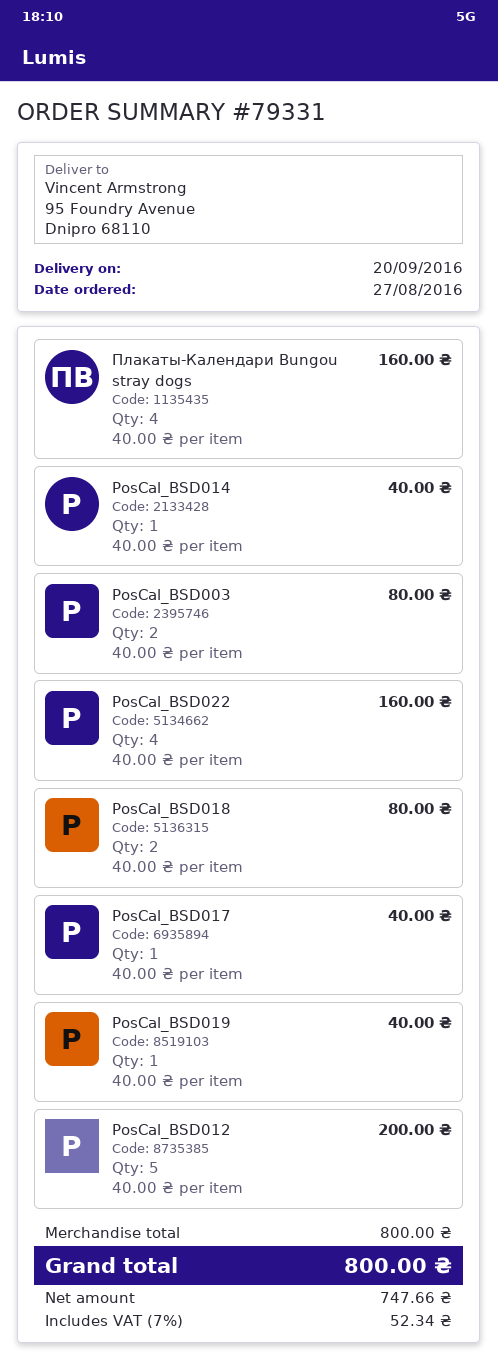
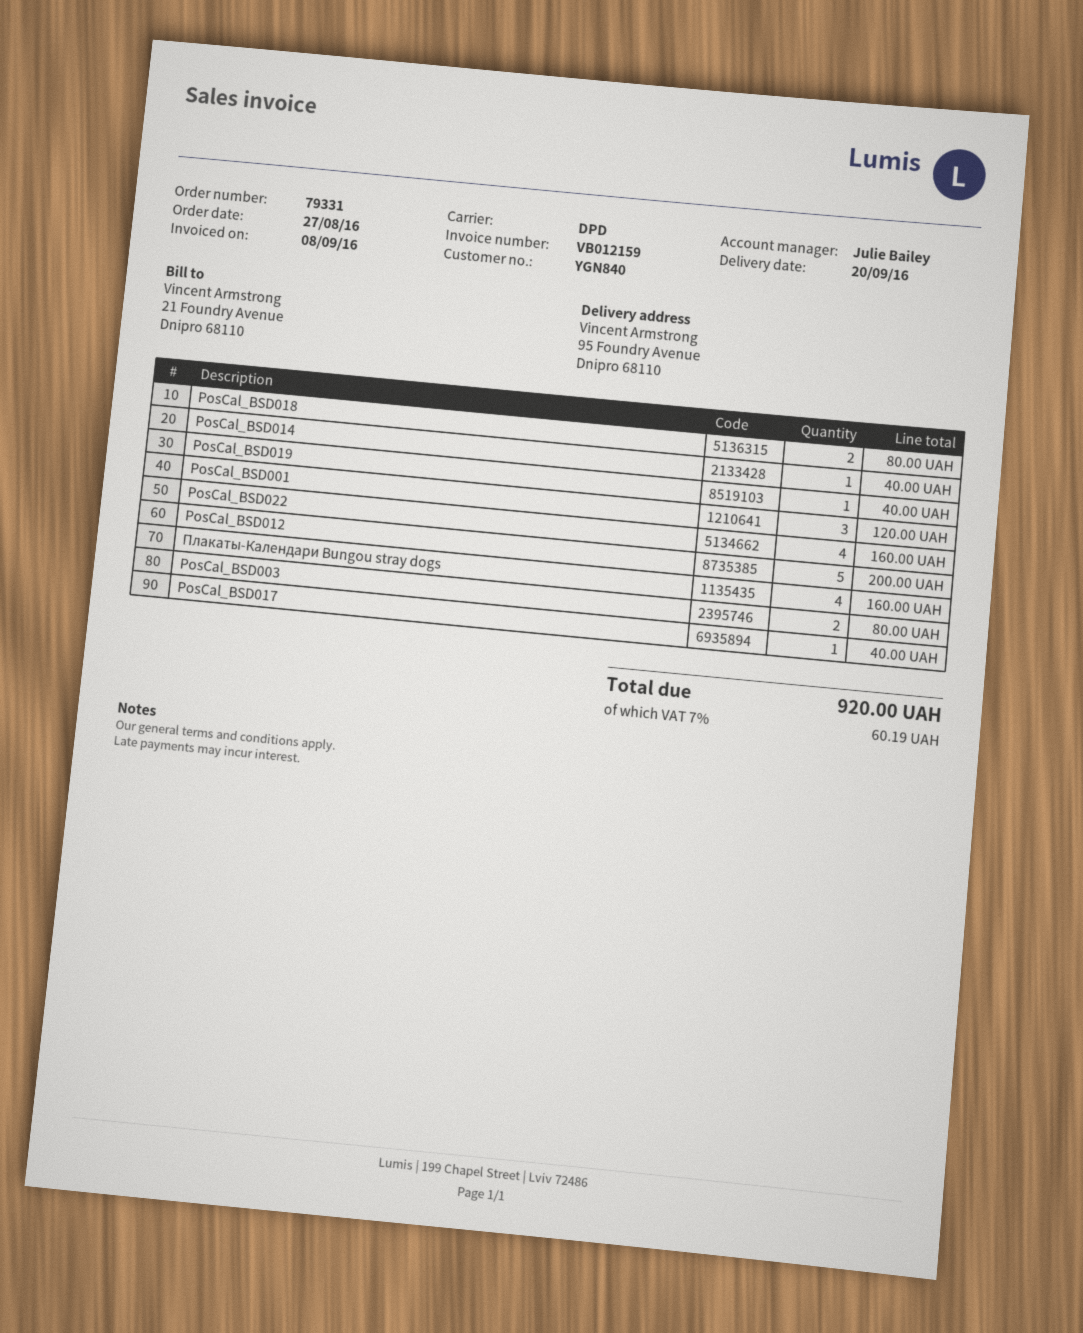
PosCal_BSD001: none -> 3 for 120.00
tax: 7% = 52.34 -> 7% = 60.19
total: 800.00 -> 920.00

